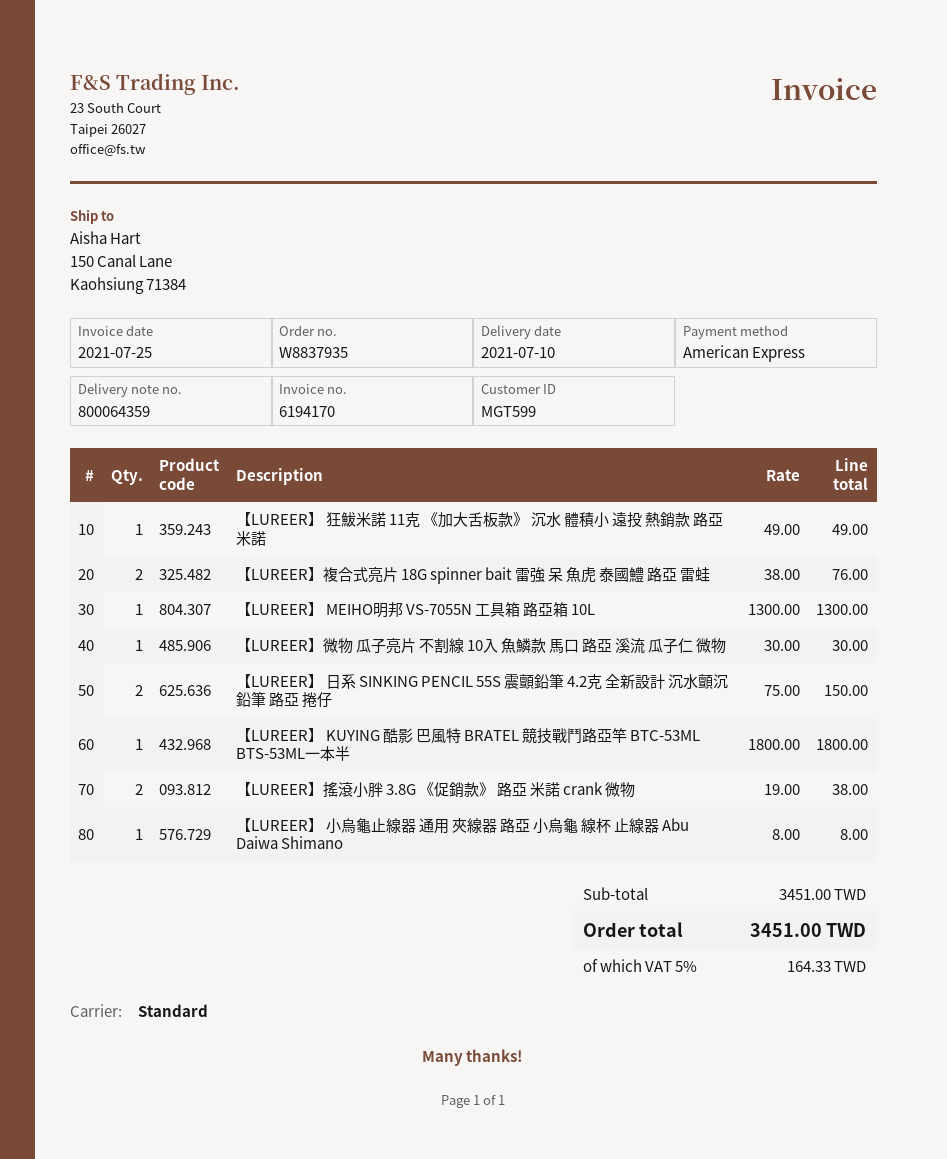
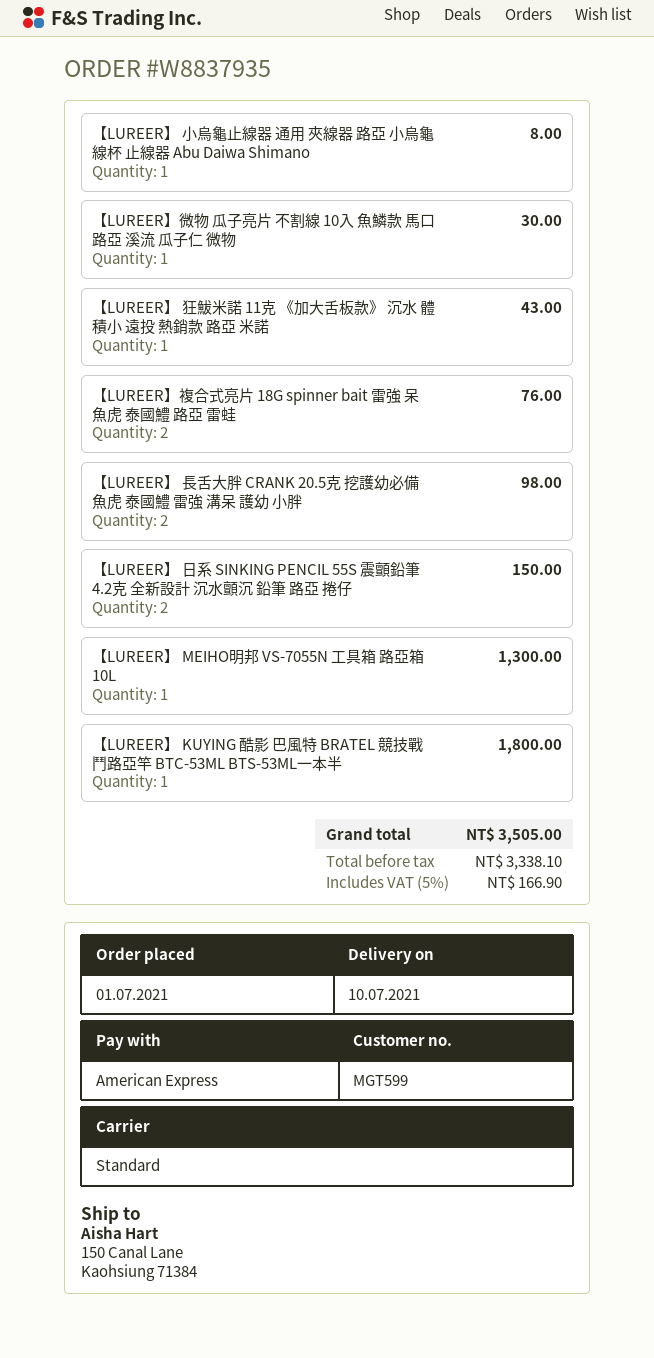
【LUREER】 狂鮁米諾 11克 《加大舌板款》 沉水 體積小 遠投 熱銷款 路亞 米諾: 1 for 49.00 -> 1 for 43.00
【LUREER】搖滾小胖 3.8G 《促銷款》 路亞 米諾 crank 微物: 2 for 38.00 -> none
【LUREER】 長舌大胖 CRANK 20.5克 挖護幼必備 魚虎 泰國鱧 雷強 溝呆 護幼 小胖: none -> 2 for 98.00
tax: 5% = 164.33 -> 5% = 166.90
total: 3451.00 -> 3505.00

